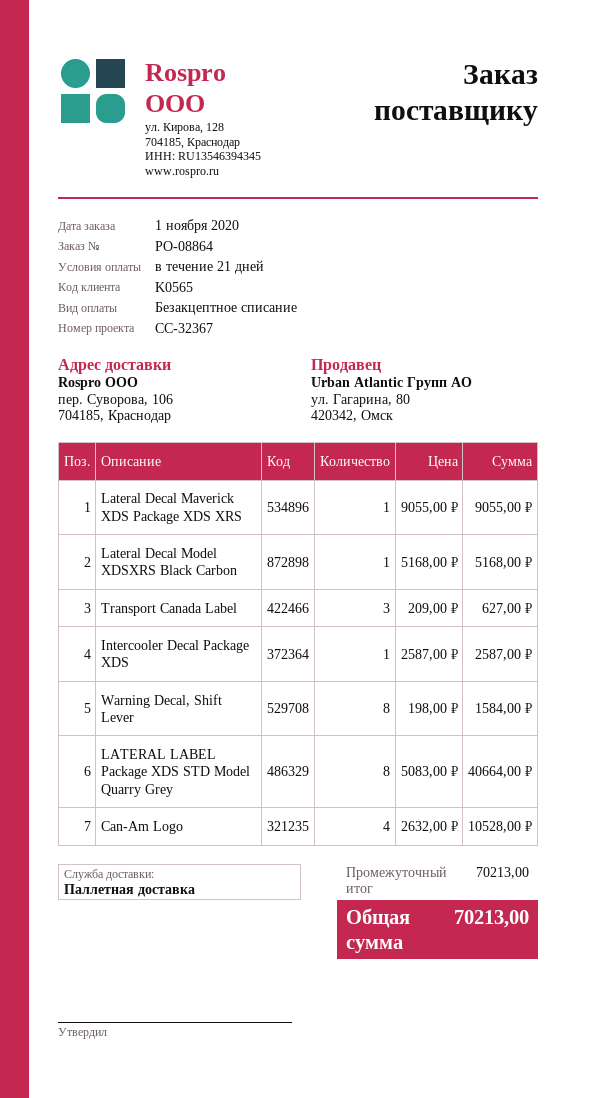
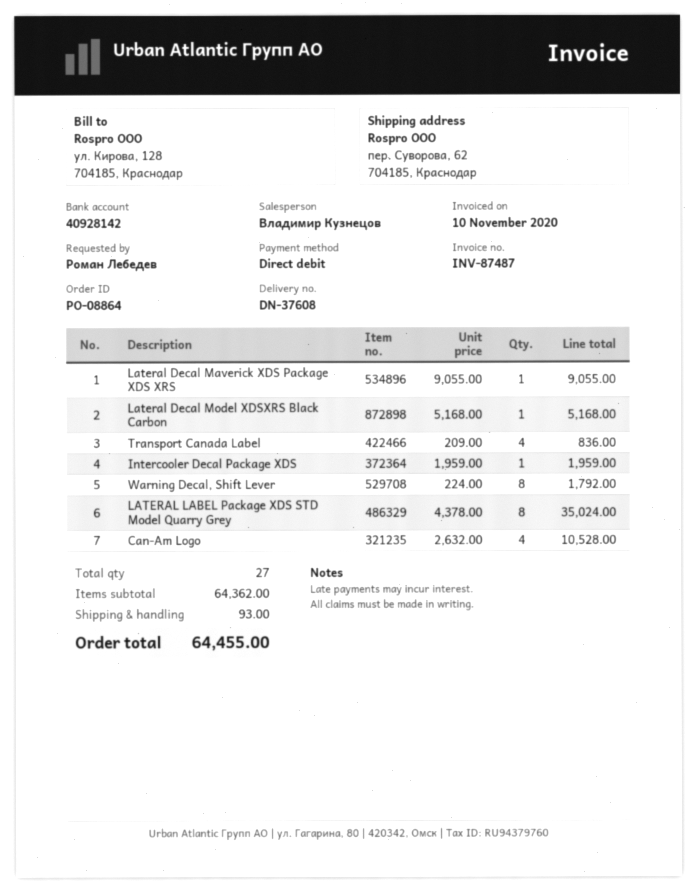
ship to: пер. Суворова, 106, 704185, Краснодар -> пер. Суворова, 62, 704185, Краснодар
Transport Canada Label: 3 x 209.00 = 627.00 -> 4 x 209.00 = 836.00
Intercooler Decal Package XDS: 1 x 2587.00 = 2587.00 -> 1 x 1959.00 = 1959.00
Warning Decal, Shift Lever: 8 x 198.00 = 1584.00 -> 8 x 224.00 = 1792.00
LATERAL LABEL Package XDS STD Model Quarry Grey: 8 x 5083.00 = 40664.00 -> 8 x 4378.00 = 35024.00
subtotal: 70213.00 -> 64362.00
shipping: none -> 93.00
total: 70213.00 -> 64455.00

